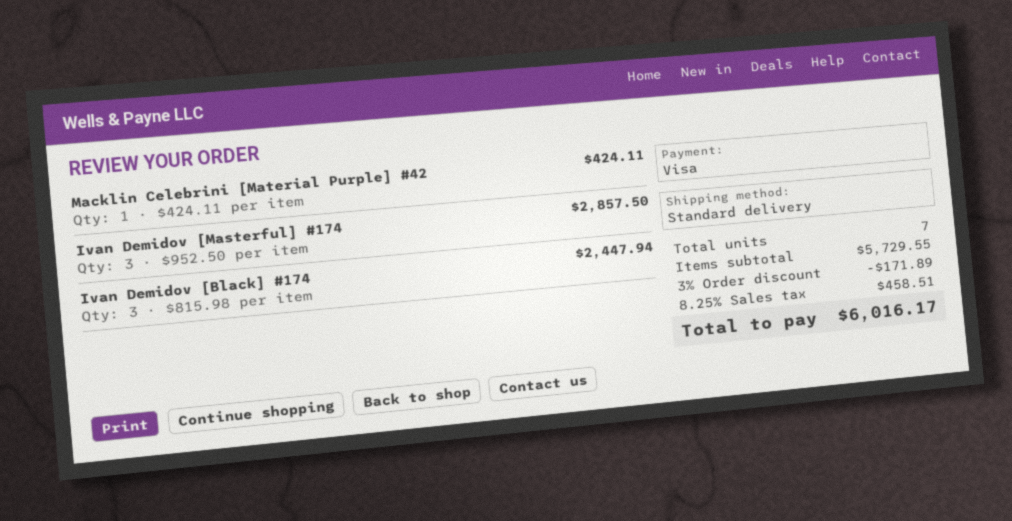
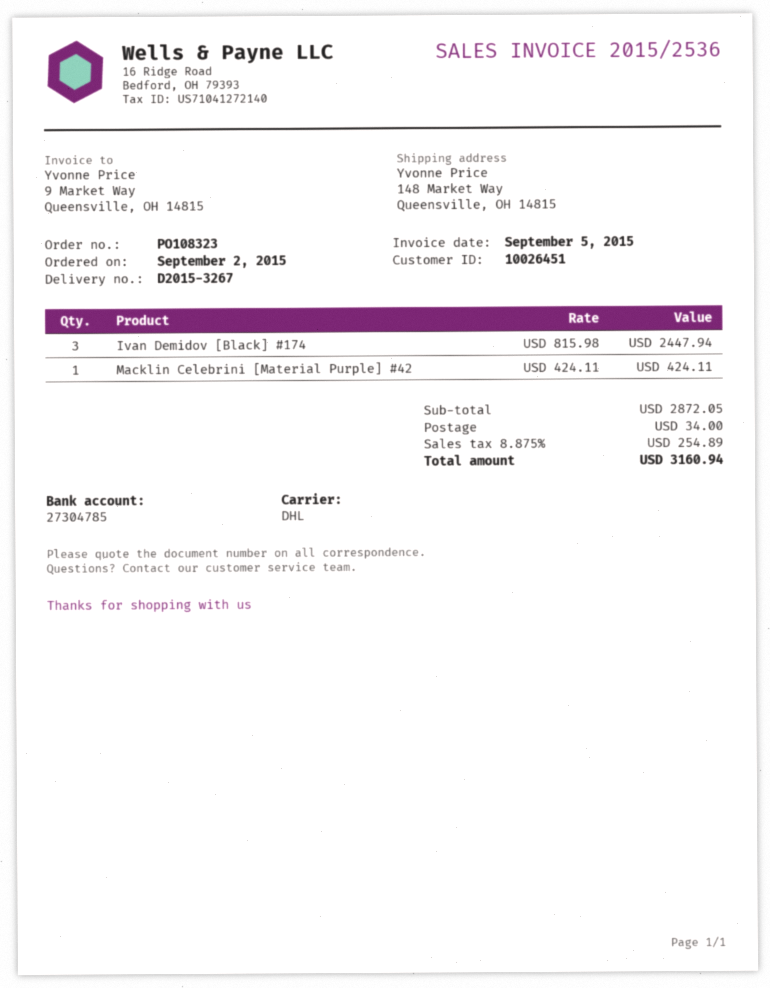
shipping method: standard -> DHL
Ivan Demidov [Masterful] #174: 3 x 952.50 = 2857.50 -> none
subtotal: 5729.55 -> 2872.05
discount: 3% = 171.89 -> none
shipping: none -> 34.00
tax: 8.25% = 458.51 -> 8.875% = 254.89
total: 6016.17 -> 3160.94

